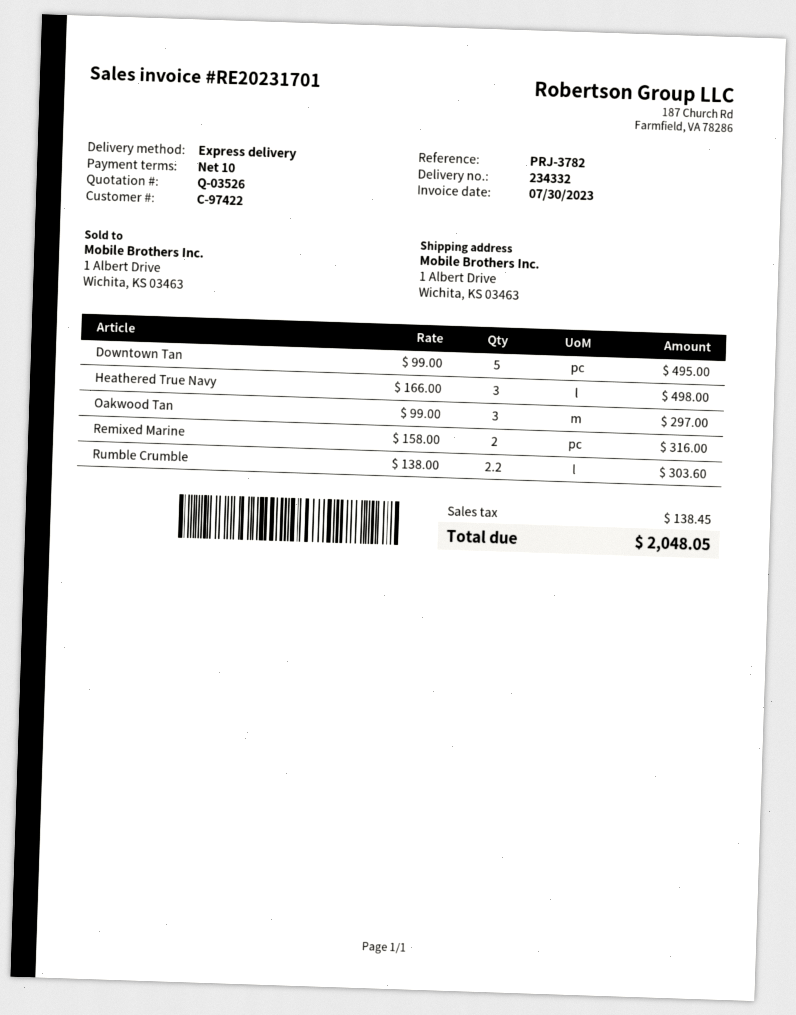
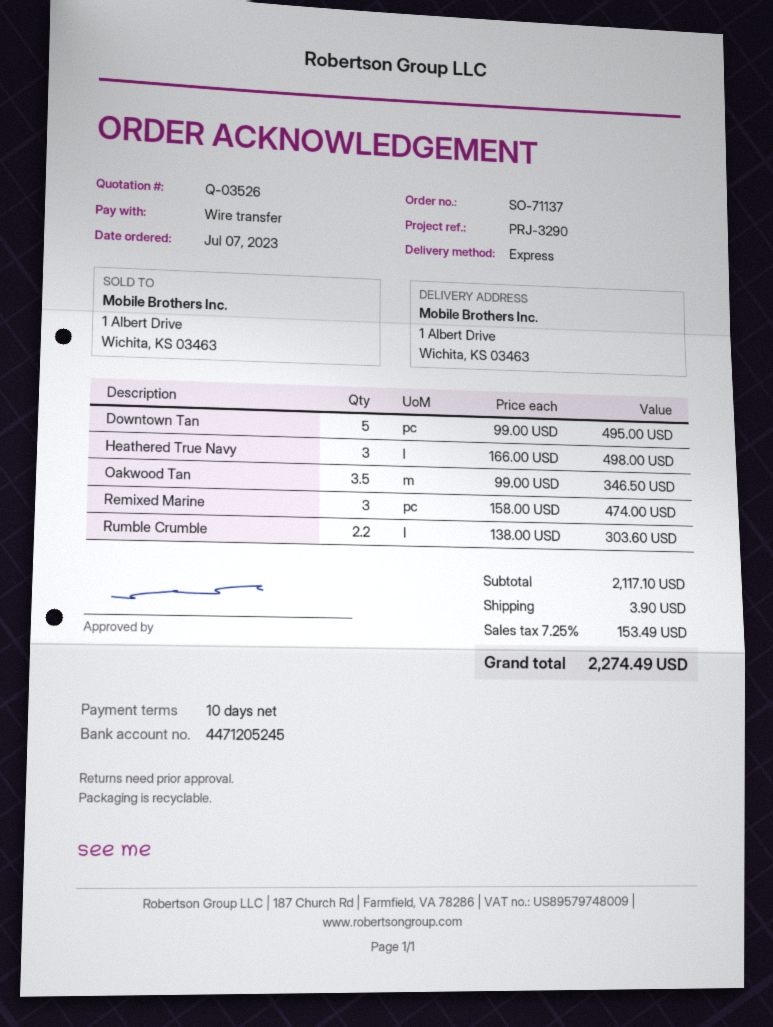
reference: PRJ-3782 -> PRJ-3290
Oakwood Tan: 3 x 99.00 = 297.00 -> 3.5 x 99.00 = 346.50
Remixed Marine: 2 x 158.00 = 316.00 -> 3 x 158.00 = 474.00
shipping: none -> 3.90
tax: 138.45 -> 153.49
total: 2048.05 -> 2274.49

